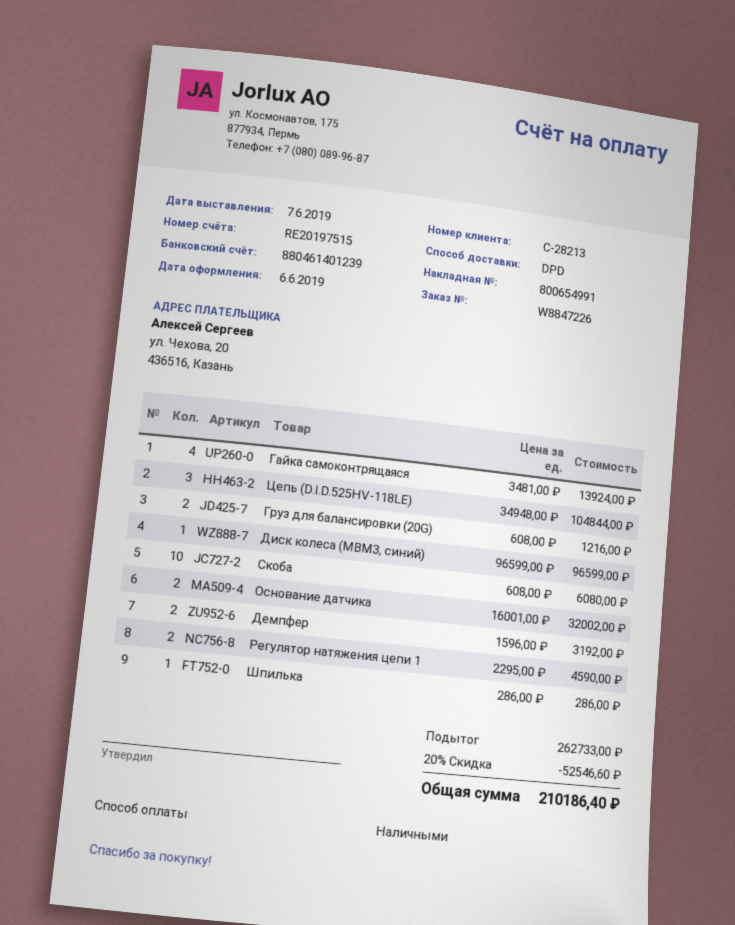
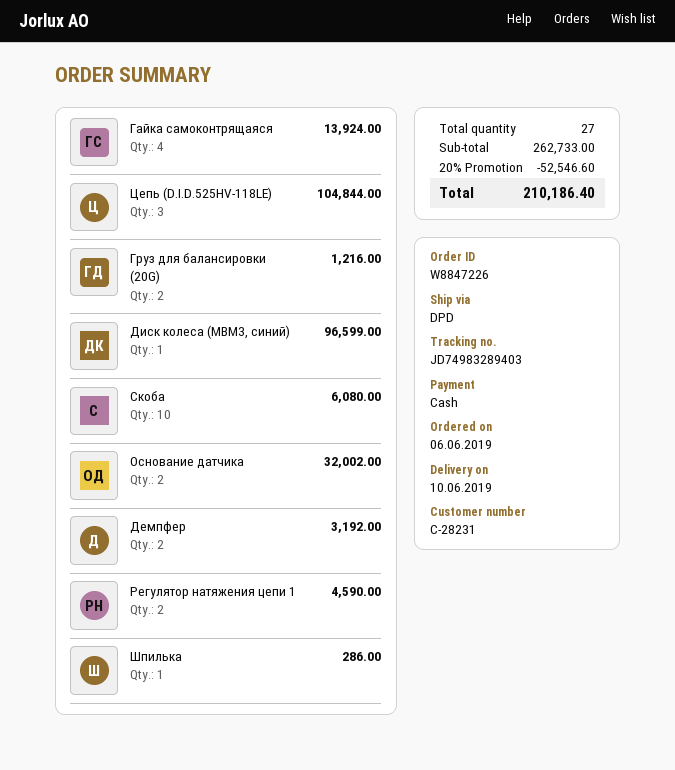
customer number: C-28213 -> C-28231

